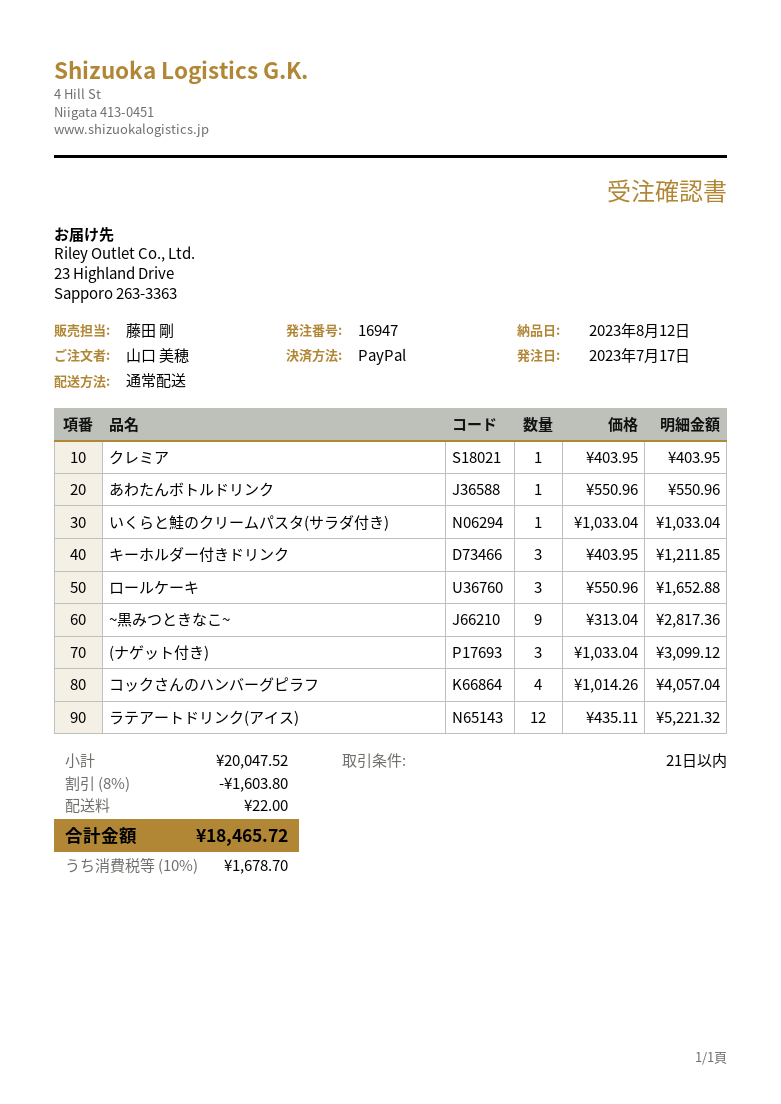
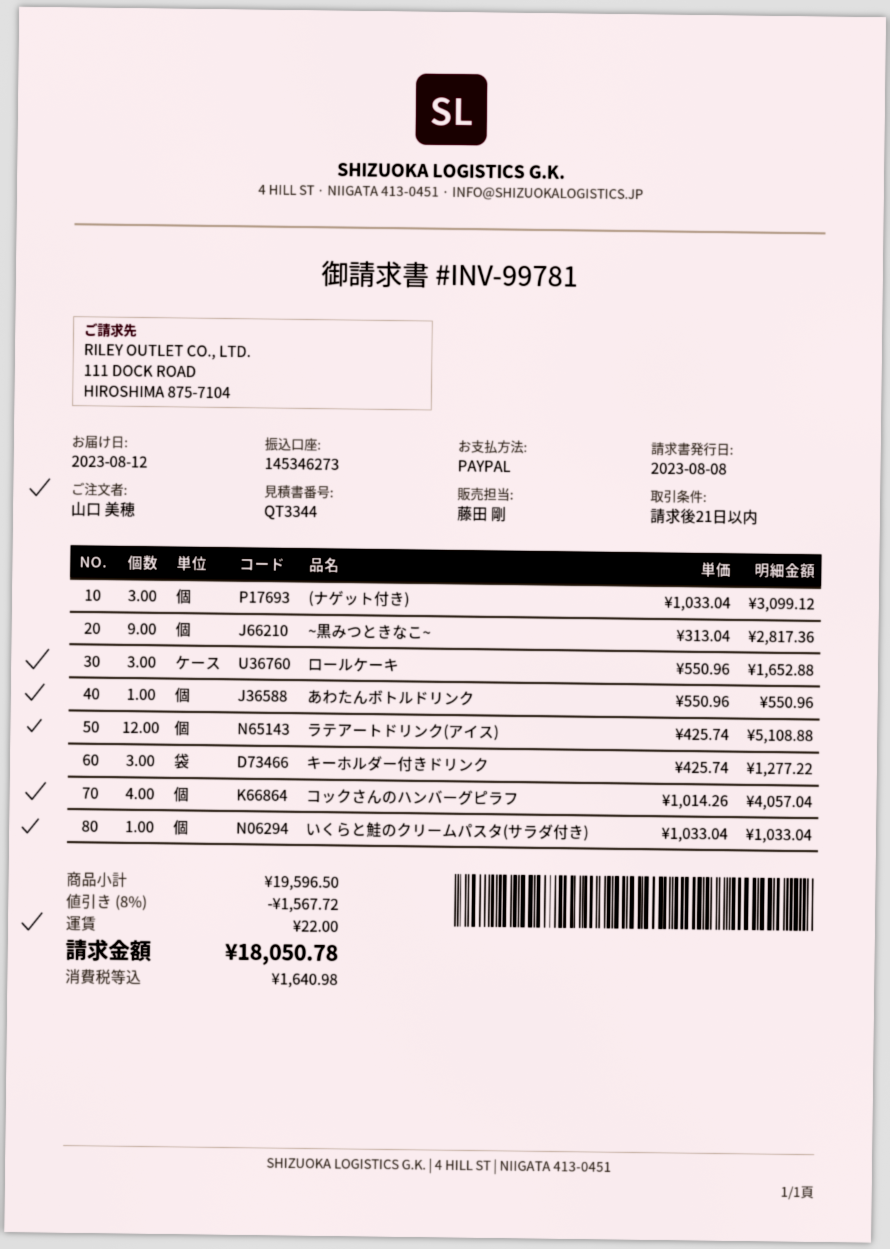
クレミア: 1 x 403.95 = 403.95 -> none
キーホルダー付きドリンク: 3 x 403.95 = 1211.85 -> 3 x 425.74 = 1277.22
ラテアートドリンク(アイス): 12 x 435.11 = 5221.32 -> 12 x 425.74 = 5108.88
subtotal: 20047.52 -> 19596.50
discount: 8% = 1603.80 -> 8% = 1567.72
tax: 1678.70 -> 1640.98
total: 18465.72 -> 18050.78

